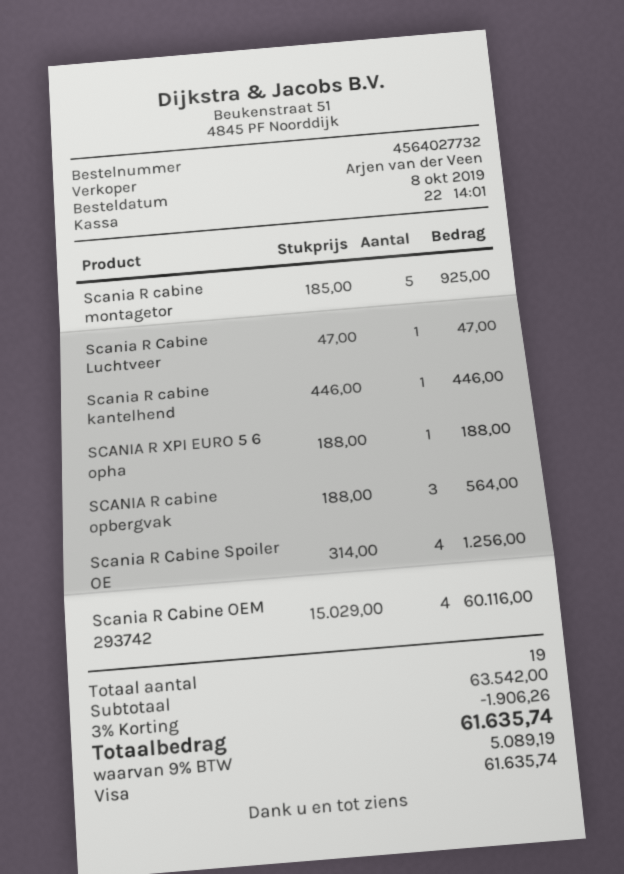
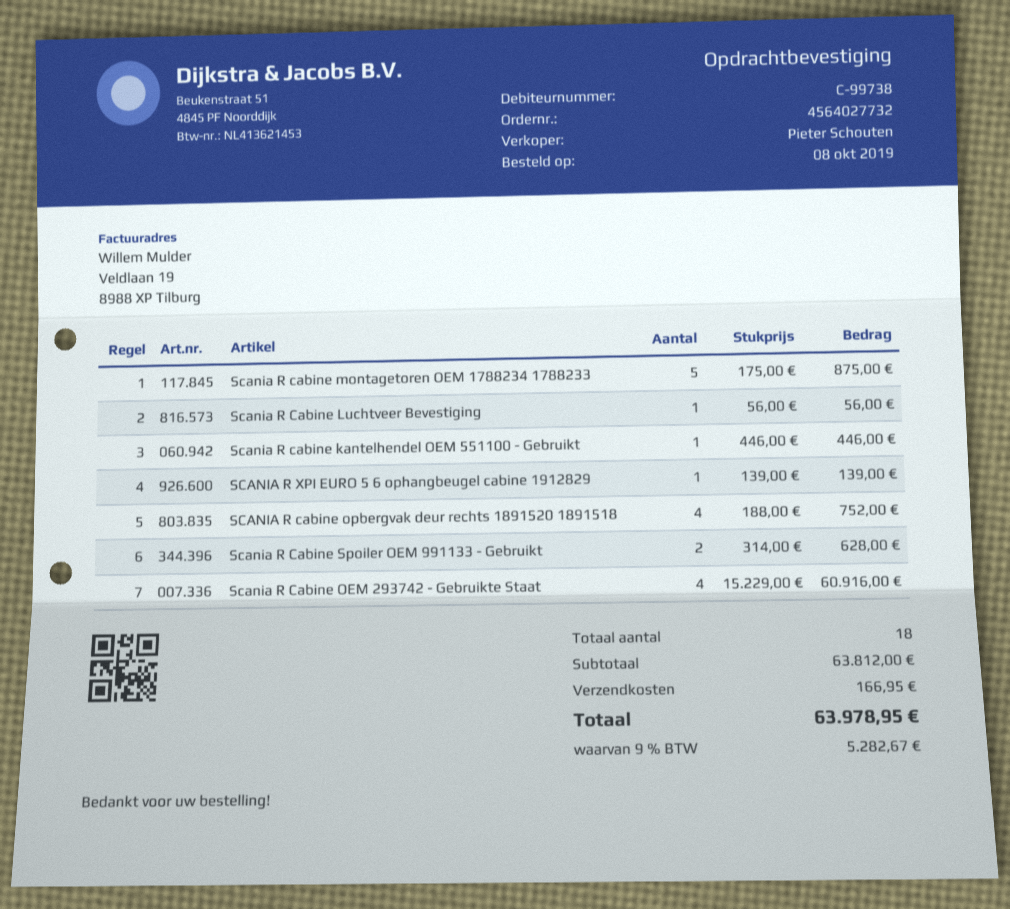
sales rep: Arjen van der Veen -> Pieter Schouten
Scania R cabine montagetor: 5 x 185.00 = 925.00 -> 5 x 175.00 = 875.00
Scania R Cabine Luchtveer: 1 x 47.00 = 47.00 -> 1 x 56.00 = 56.00
SCANIA R XPI EURO 5 6 opha: 1 x 188.00 = 188.00 -> 1 x 139.00 = 139.00
SCANIA R cabine opbergvak: 3 x 188.00 = 564.00 -> 4 x 188.00 = 752.00
Scania R Cabine Spoiler OE: 4 x 314.00 = 1256.00 -> 2 x 314.00 = 628.00
Scania R Cabine OEM 293742: 4 x 15029.00 = 60116.00 -> 4 x 15229.00 = 60916.00
total quantity: 19 -> 18
subtotal: 63542.00 -> 63812.00
discount: 3% = 1906.26 -> none
shipping: none -> 166.95
tax: 9% = 5089.19 -> 9% = 5282.67
total: 61635.74 -> 63978.95

